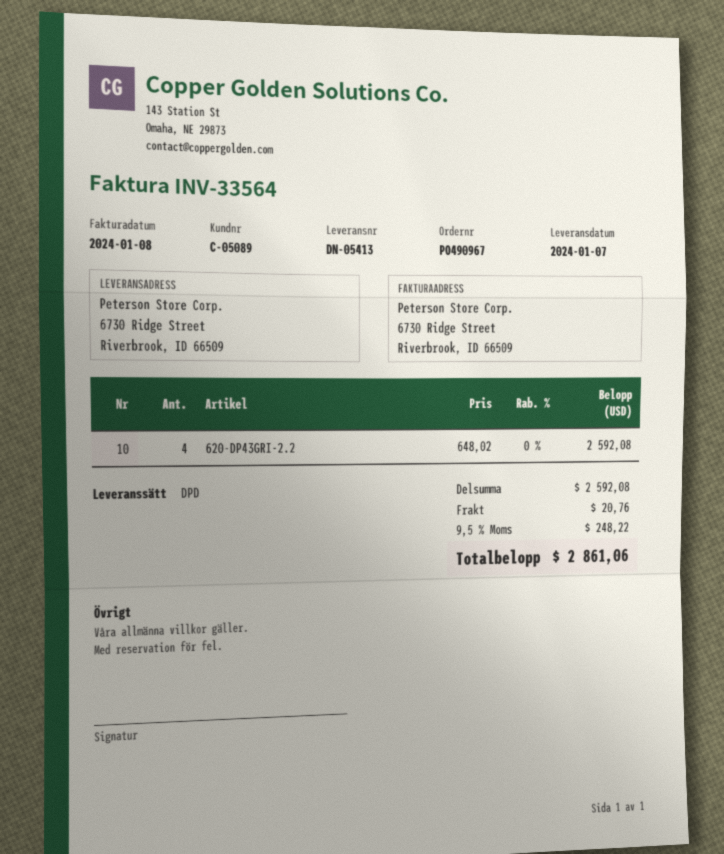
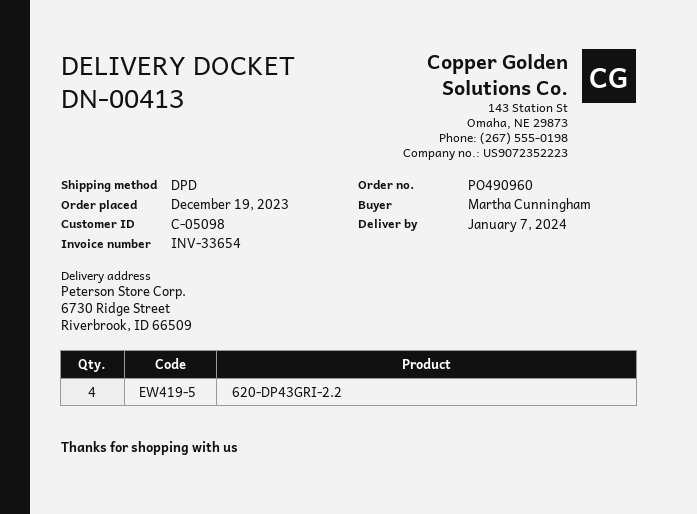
order number: PO490967 -> PO490960
delivery note number: DN-05413 -> DN-00413
invoice number: INV-33564 -> INV-33654
customer number: C-05089 -> C-05098

